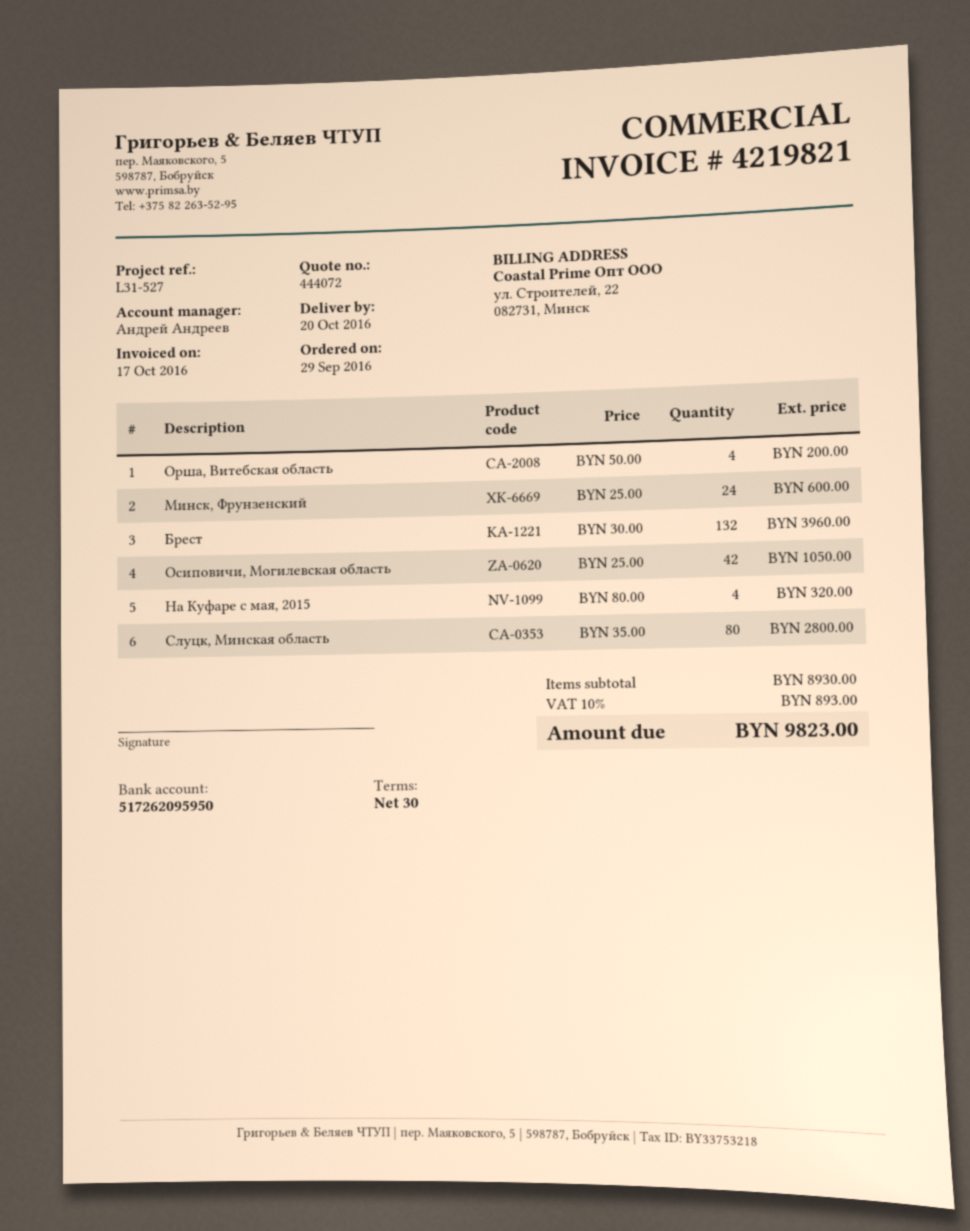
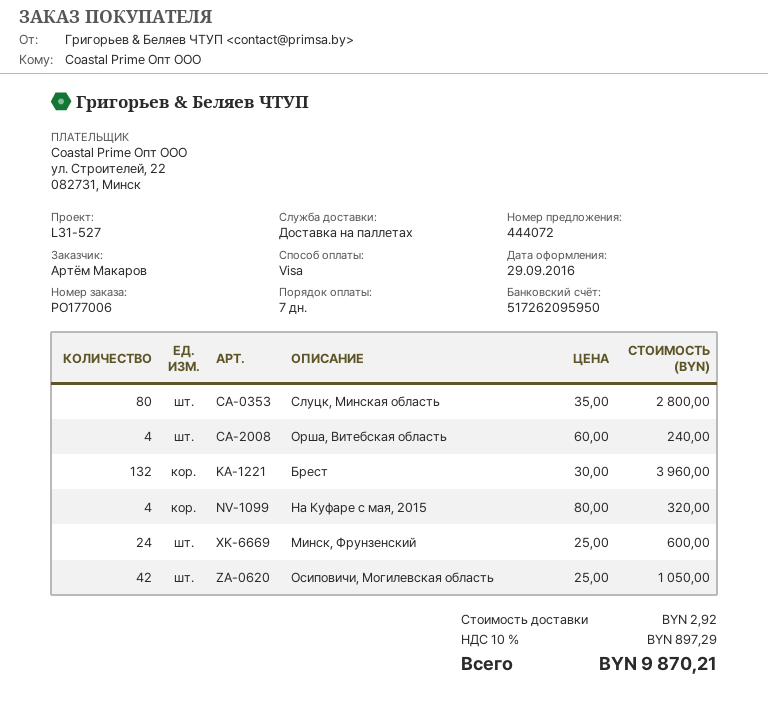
payment terms: 30 days -> 7 days
Орша, Витебская область: 4 x 50.00 = 200.00 -> 4 x 60.00 = 240.00
shipping: none -> 2.92
tax: 10% = 893.00 -> 10% = 897.29
total: 9823.00 -> 9870.21

